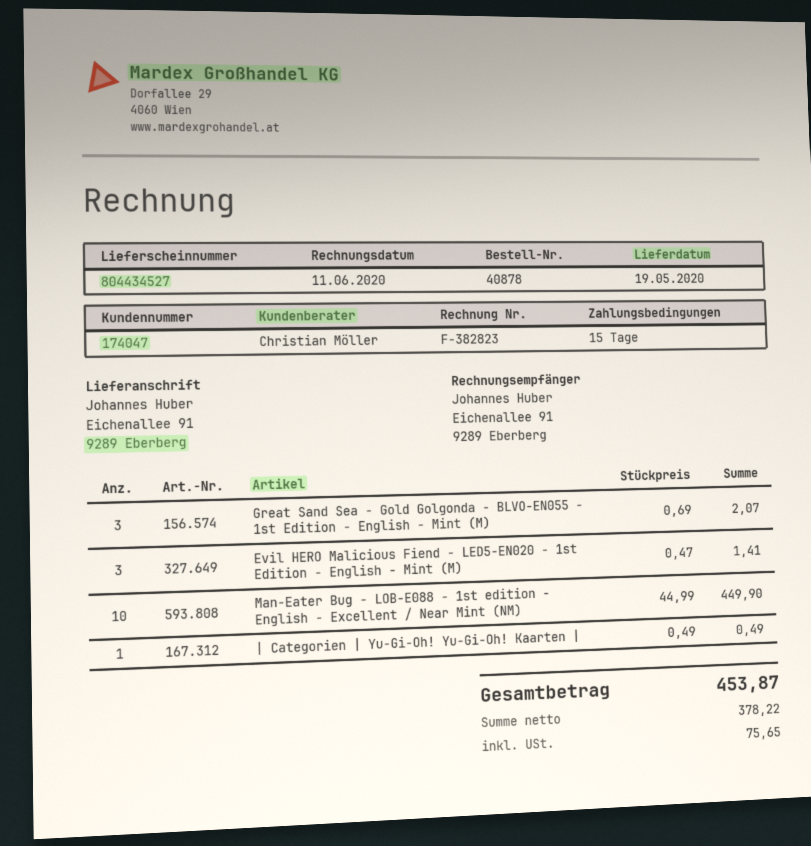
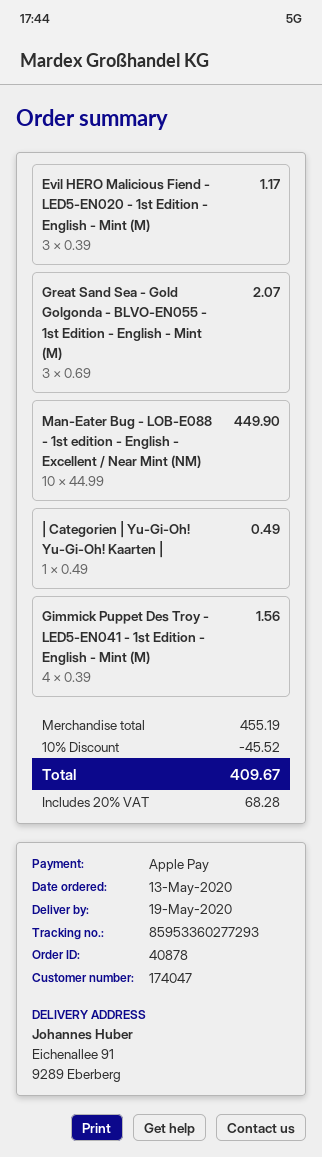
Evil HERO Malicious Fiend - LED5-EN020 - 1st Edition - English - Mint (M): 3 x 0.47 = 1.41 -> 3 x 0.39 = 1.17
Gimmick Puppet Des Troy - LED5-EN041 - 1st Edition - English - Mint (M): none -> 4 x 0.39 = 1.56
discount: none -> 10% = 45.52
tax: 75.65 -> 68.28
total: 453.87 -> 409.67

